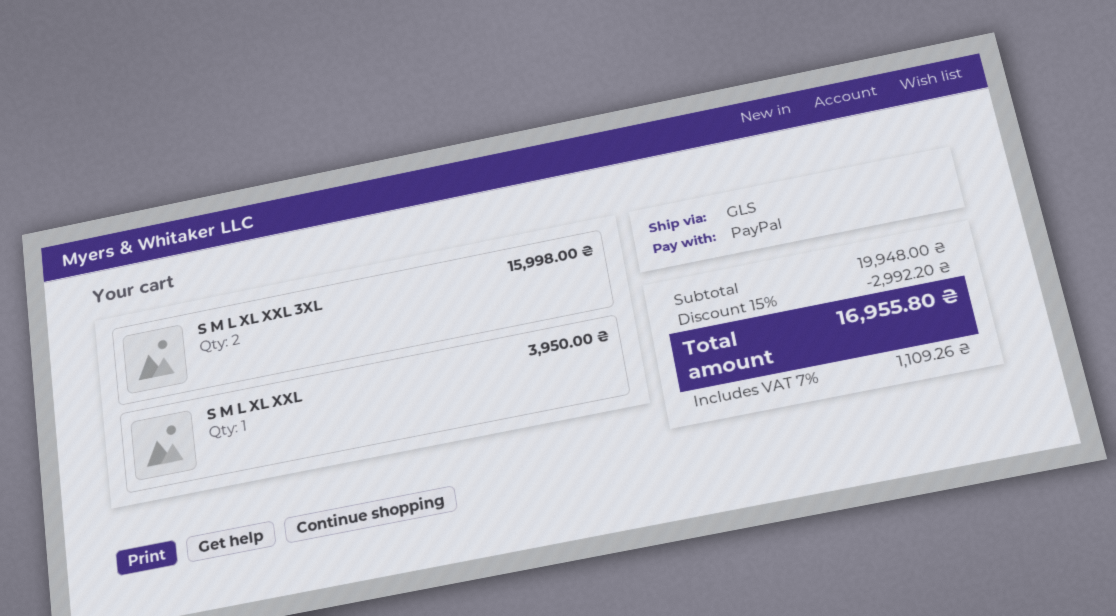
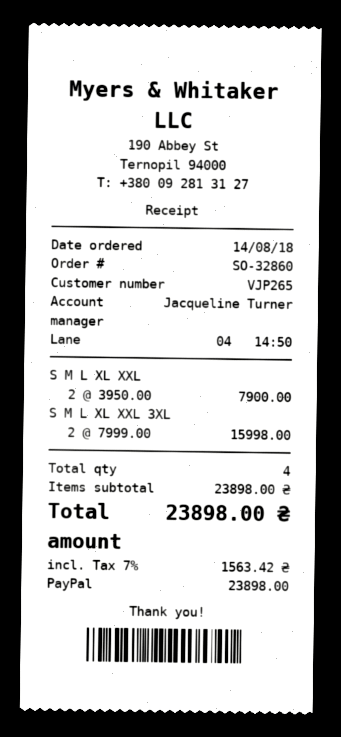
S M L XL XXL: 1 for 3950.00 -> 2 for 7900.00
subtotal: 19948.00 -> 23898.00
discount: 15% = 2992.20 -> none
tax: 7% = 1109.26 -> 7% = 1563.42
total: 16955.80 -> 23898.00

